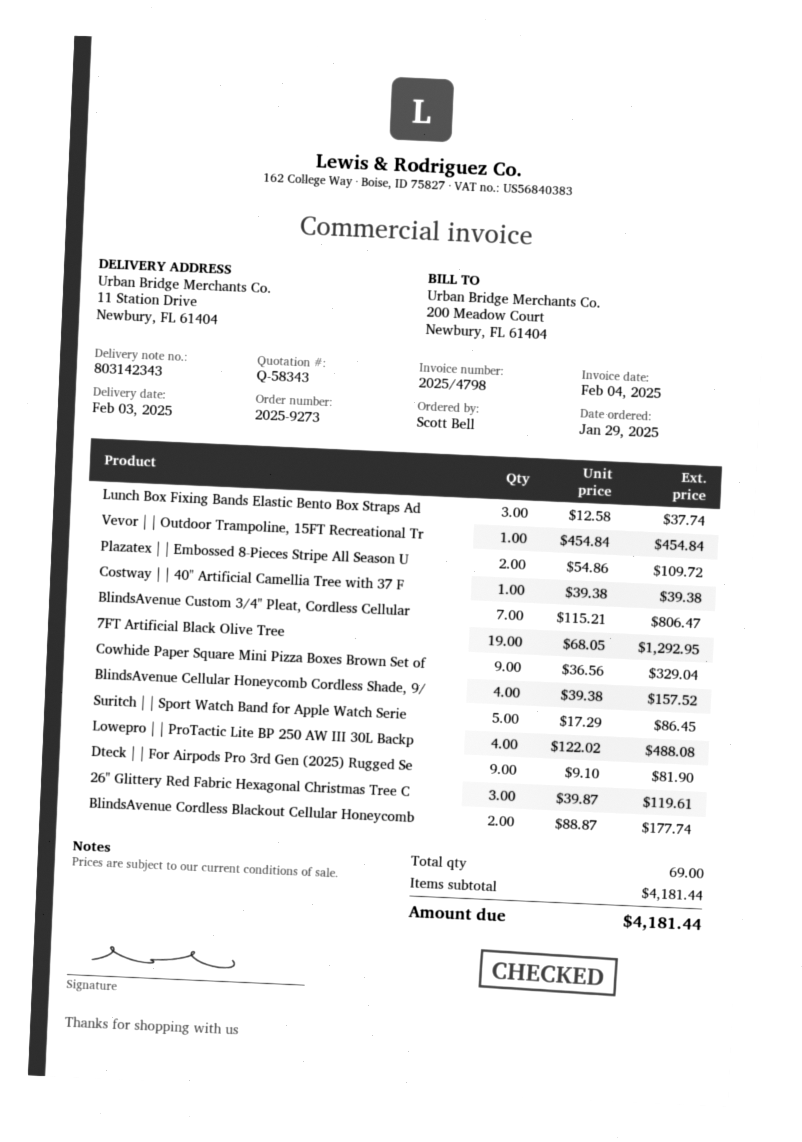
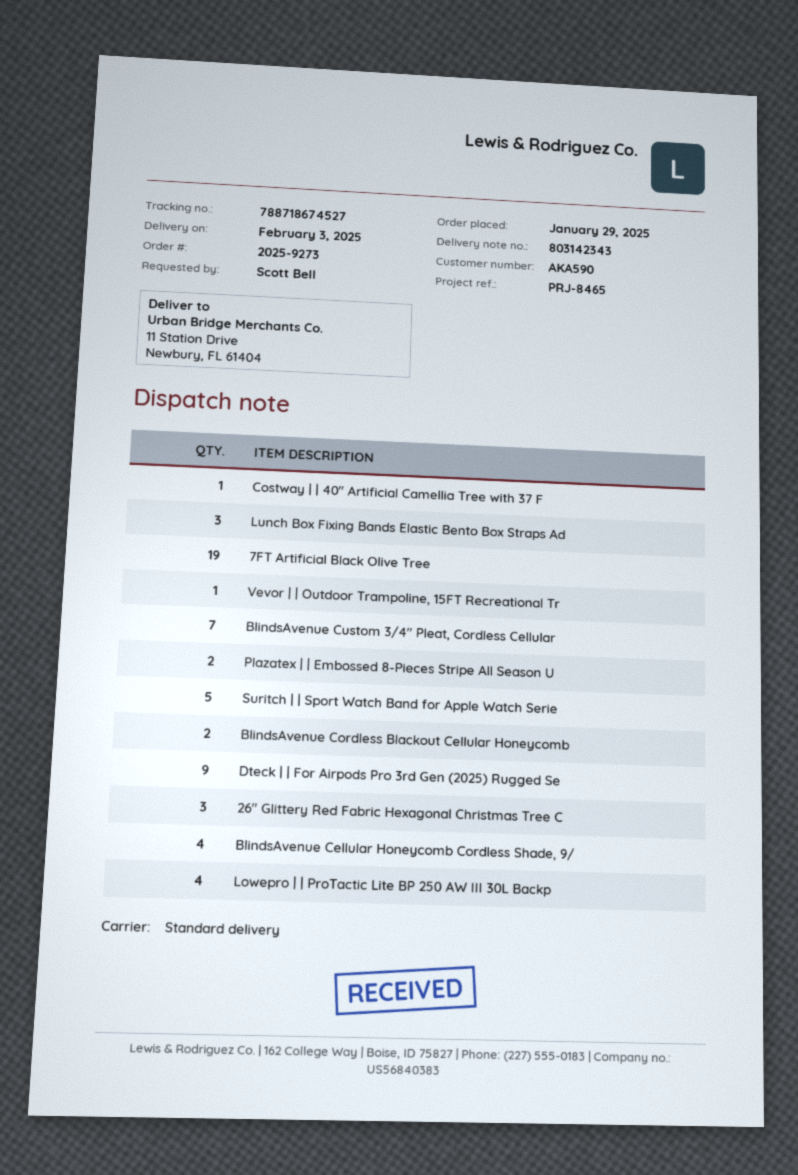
Cowhide Paper Square Mini Pizza Boxes Brown Set of: 9 -> none

